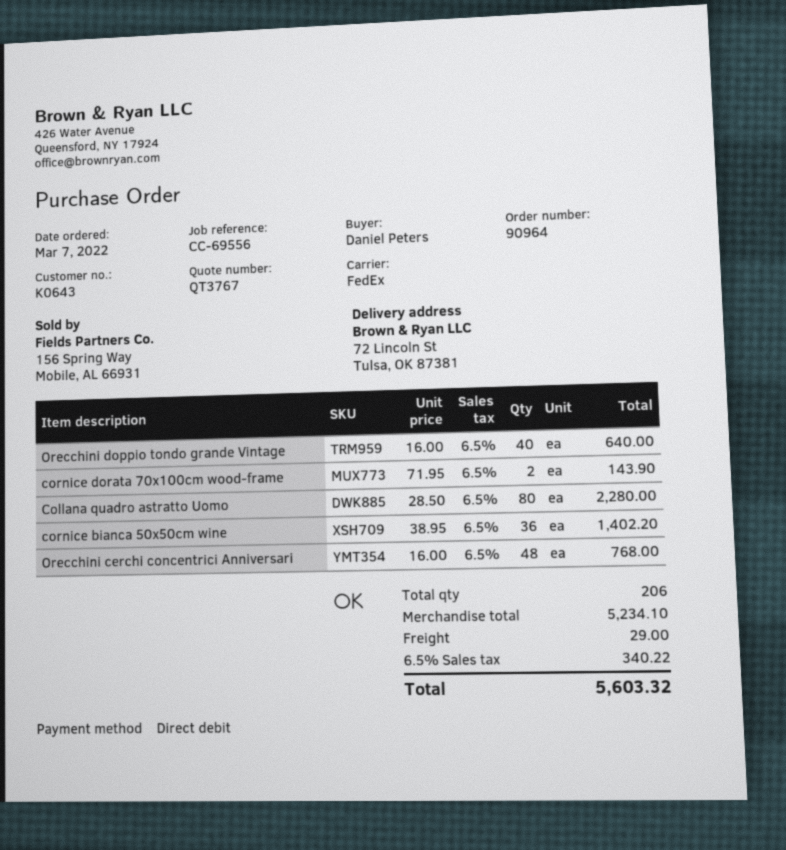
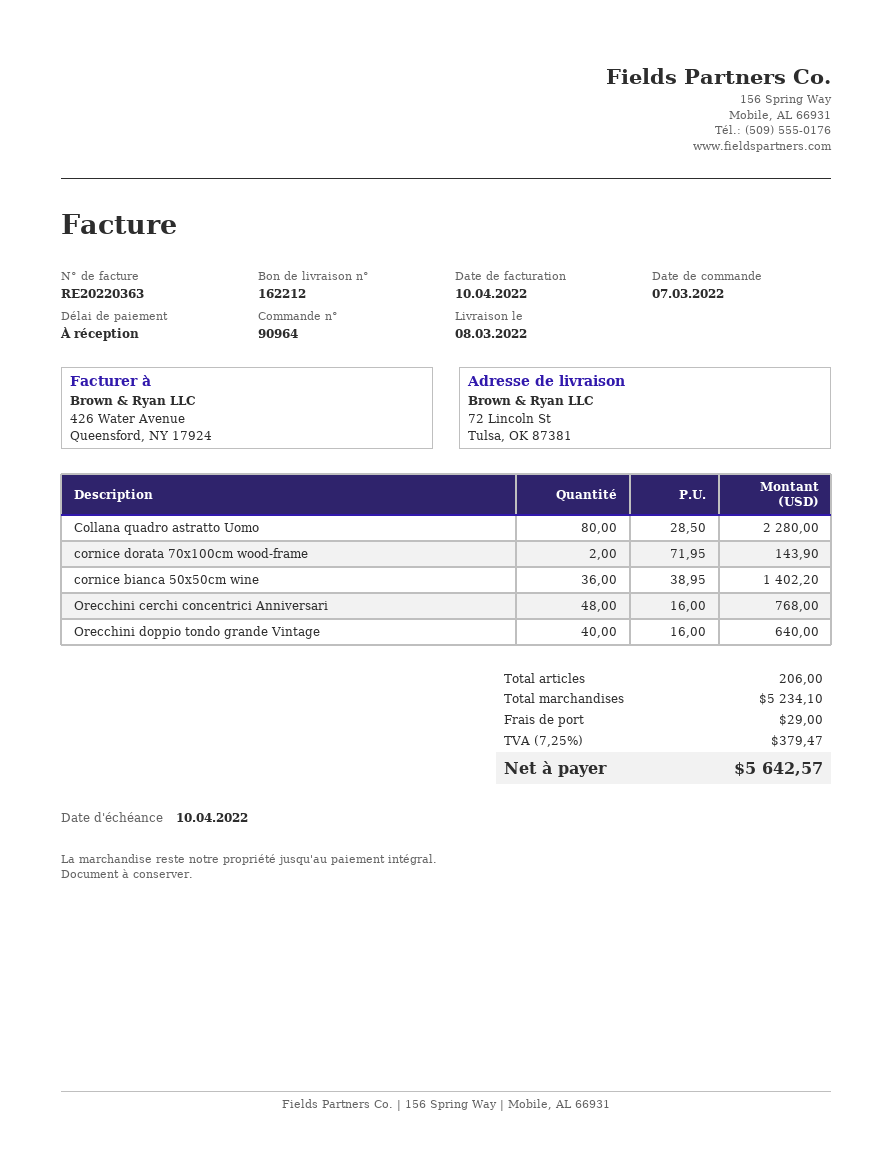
tax: 6.5% = 340.22 -> 7.25% = 379.47
total: 5603.32 -> 5642.57

